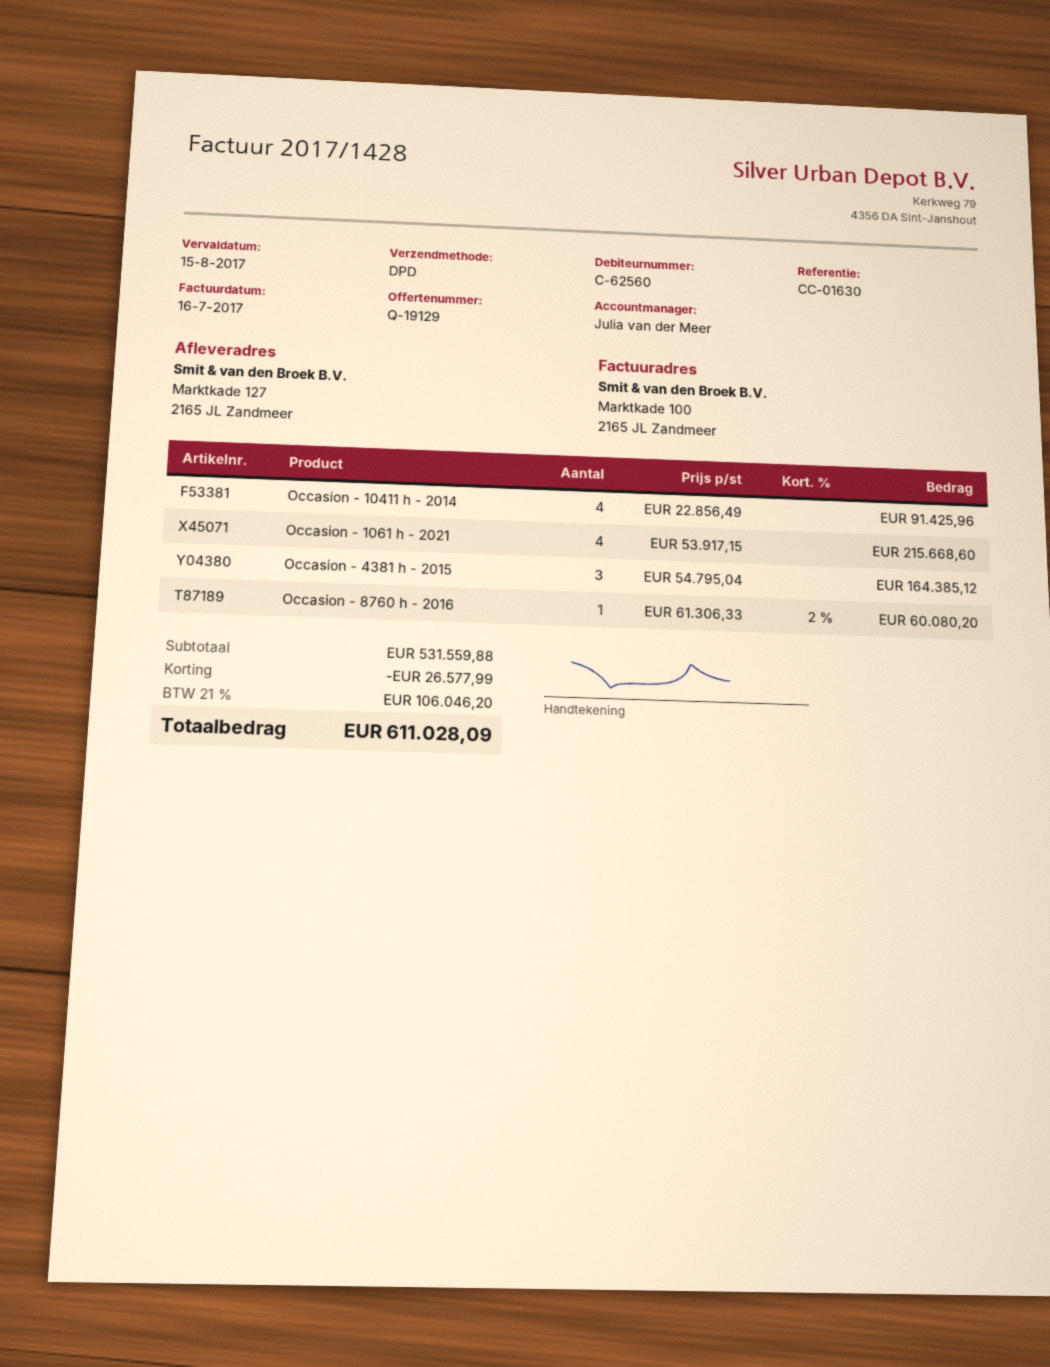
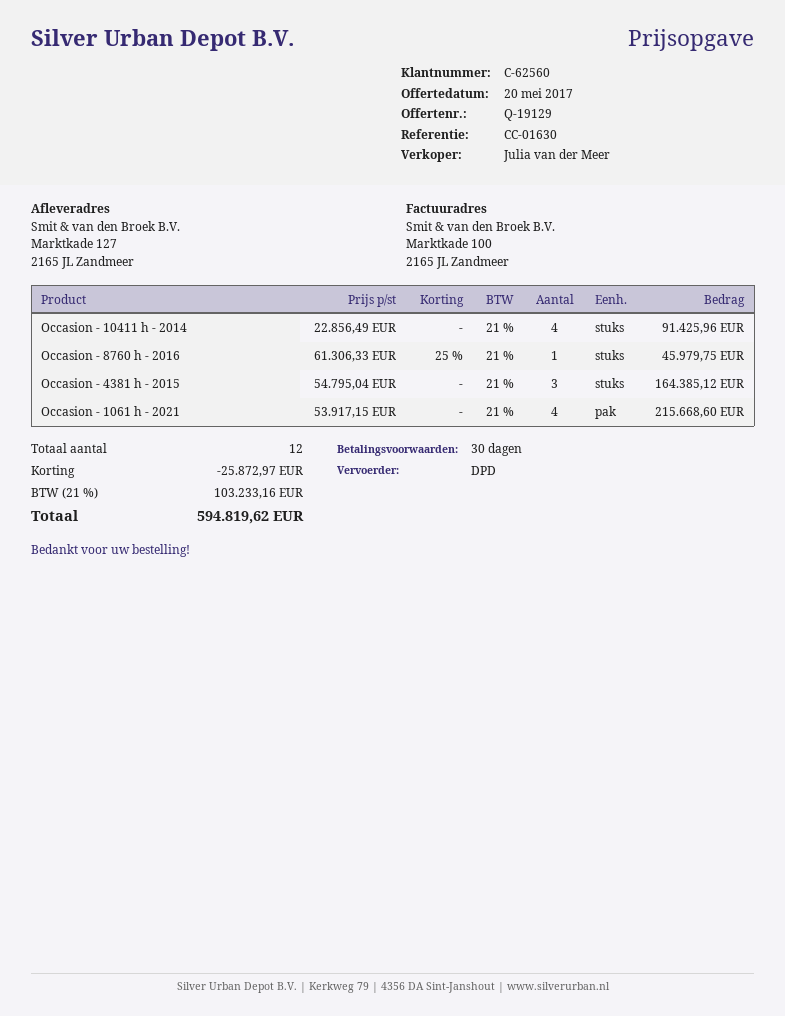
Occasion - 8760 h - 2016: 1 x 61306.33 - 2% = 60080.20 -> 1 x 61306.33 - 25% = 45979.75
discount: 26577.99 -> 25872.97
tax: 21% = 106046.20 -> 21% = 103233.16
total: 611028.09 -> 594819.62

